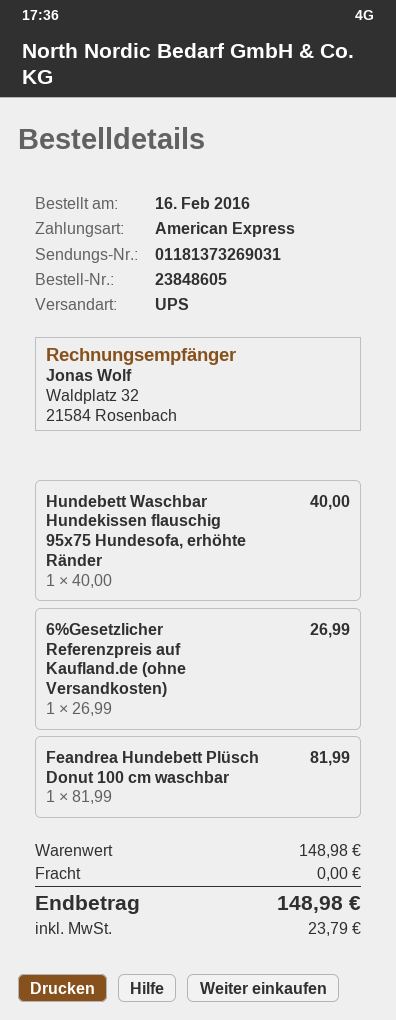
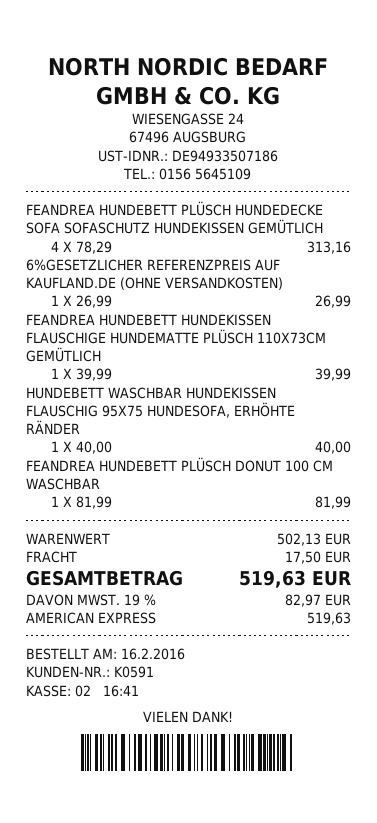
FEANDREA HUNDEBETT PLÜSCH HUNDEDECKE SOFA SOFASCHUTZ HUNDEKISSEN GEMÜTLICH: none -> 4 x 78.29 = 313.16
FEANDREA HUNDEBETT HUNDEKISSEN FLAUSCHIGE HUNDEMATTE PLÜSCH 110X73CM GEMÜTLICH: none -> 1 x 39.99 = 39.99
subtotal: 148.98 -> 502.13
shipping: 0.00 -> 17.50
tax: 23.79 -> 82.97
total: 148.98 -> 519.63

